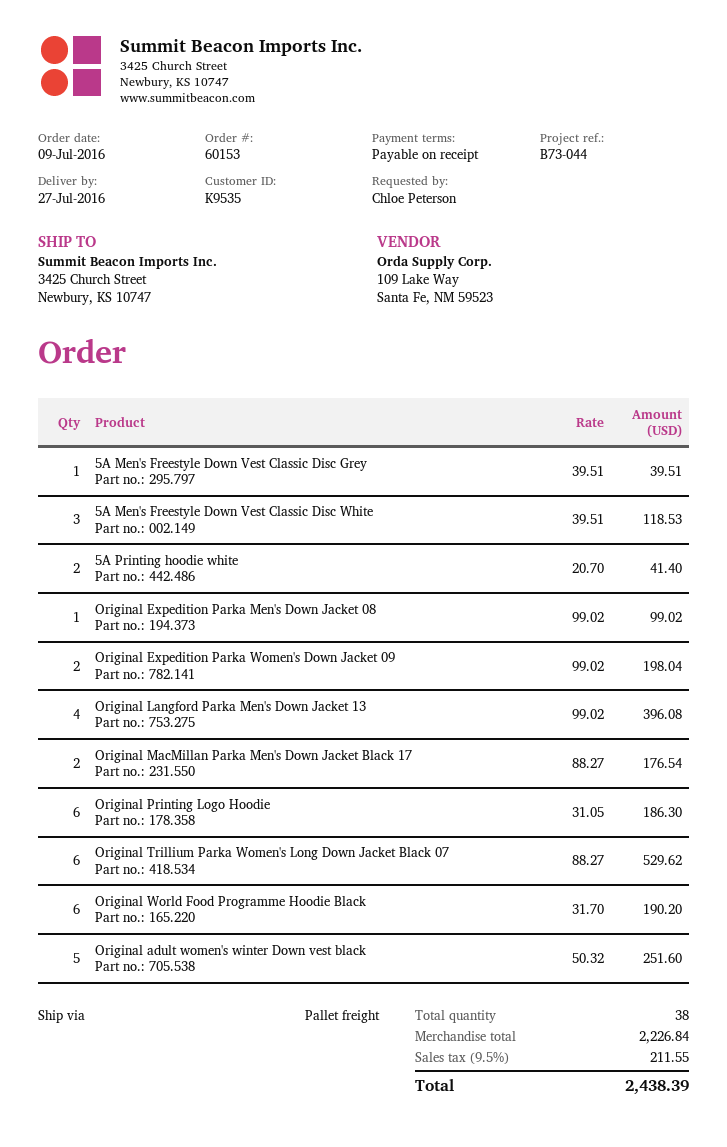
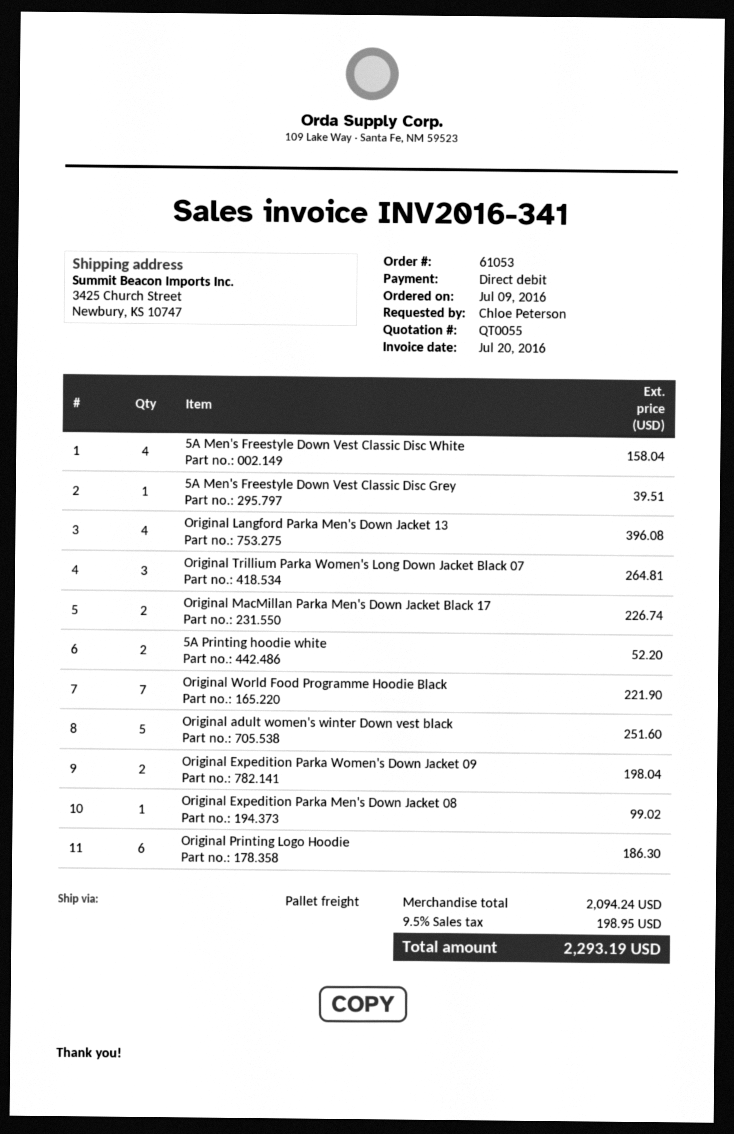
order number: 60153 -> 61053
5A Men's Freestyle Down Vest Classic Disc White: 3 for 118.53 -> 4 for 158.04
5A Printing hoodie white: 2 for 41.40 -> 2 for 52.20
Original MacMillan Parka Men's Down Jacket Black 17: 2 for 176.54 -> 2 for 226.74
Original Trillium Parka Women's Long Down Jacket Black 07: 6 for 529.62 -> 3 for 264.81
Original World Food Programme Hoodie Black: 6 for 190.20 -> 7 for 221.90
subtotal: 2226.84 -> 2094.24
tax: 9.5% = 211.55 -> 9.5% = 198.95
total: 2438.39 -> 2293.19

